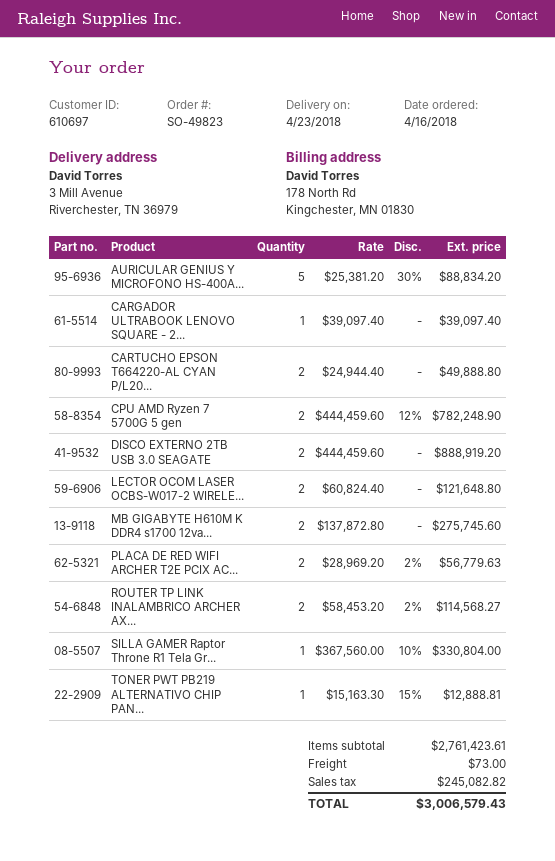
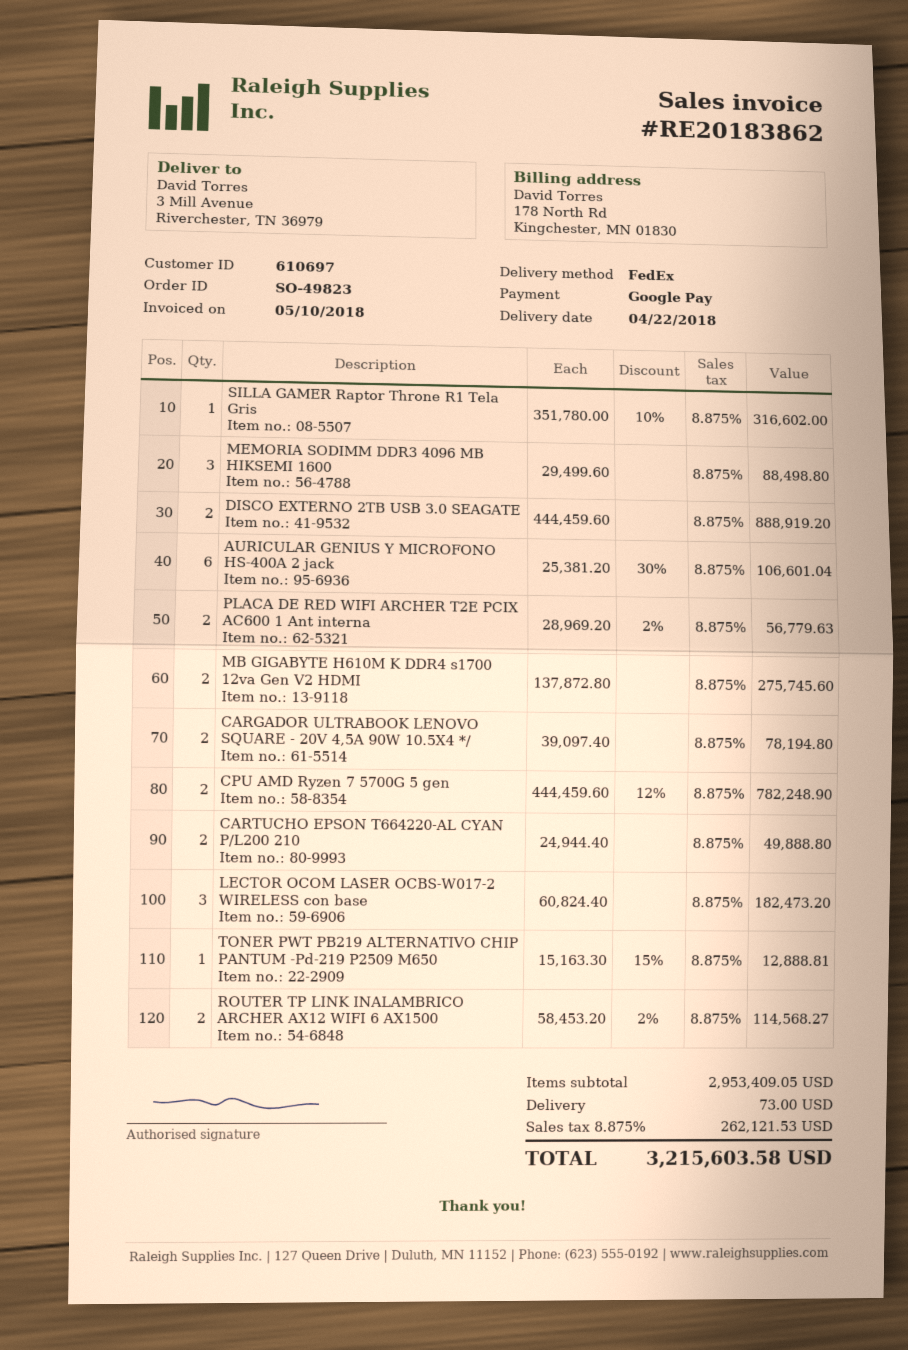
delivery date: 2018-04-23 -> 2018-04-22
AURICULAR GENIUS Y MICROFONO HS-400A...: 5 x 25381.20 - 30% = 88834.20 -> 6 x 25381.20 - 30% = 106601.04
CARGADOR ULTRABOOK LENOVO SQUARE - 2...: 1 x 39097.40 = 39097.40 -> 2 x 39097.40 = 78194.80
LECTOR OCOM LASER OCBS-W017-2 WIRELE...: 2 x 60824.40 = 121648.80 -> 3 x 60824.40 = 182473.20
SILLA GAMER Raptor Throne R1 Tela Gr...: 1 x 367560.00 - 10% = 330804.00 -> 1 x 351780.00 - 10% = 316602.00
MEMORIA SODIMM DDR3 4096 MB HIKSEMI 1600: none -> 3 x 29499.60 = 88498.80
subtotal: 2761423.61 -> 2953409.05
tax: 245082.82 -> 262121.53
total: 3006579.43 -> 3215603.58

